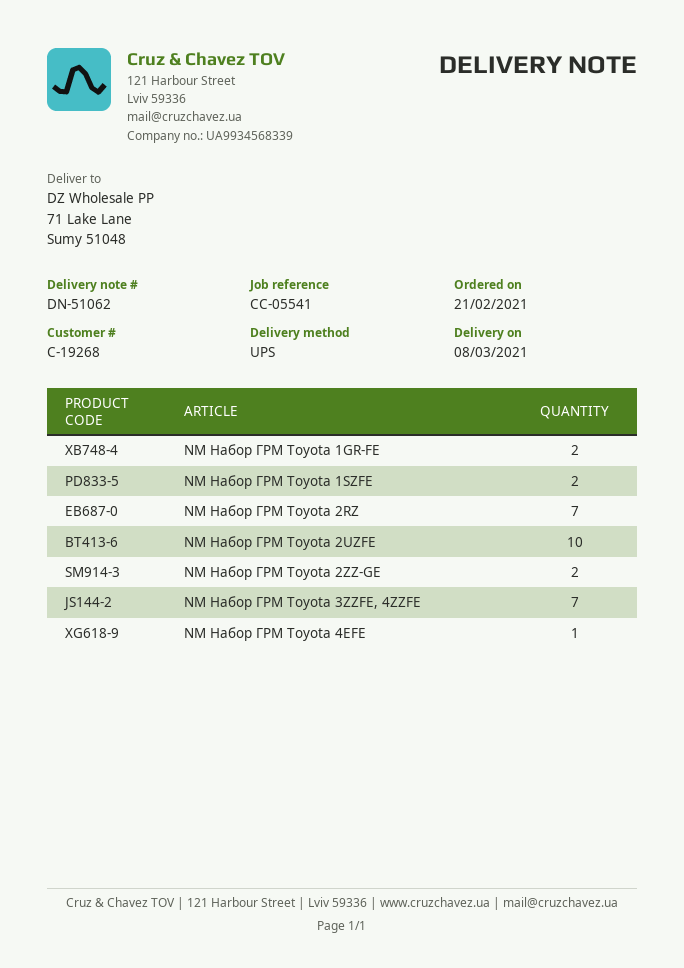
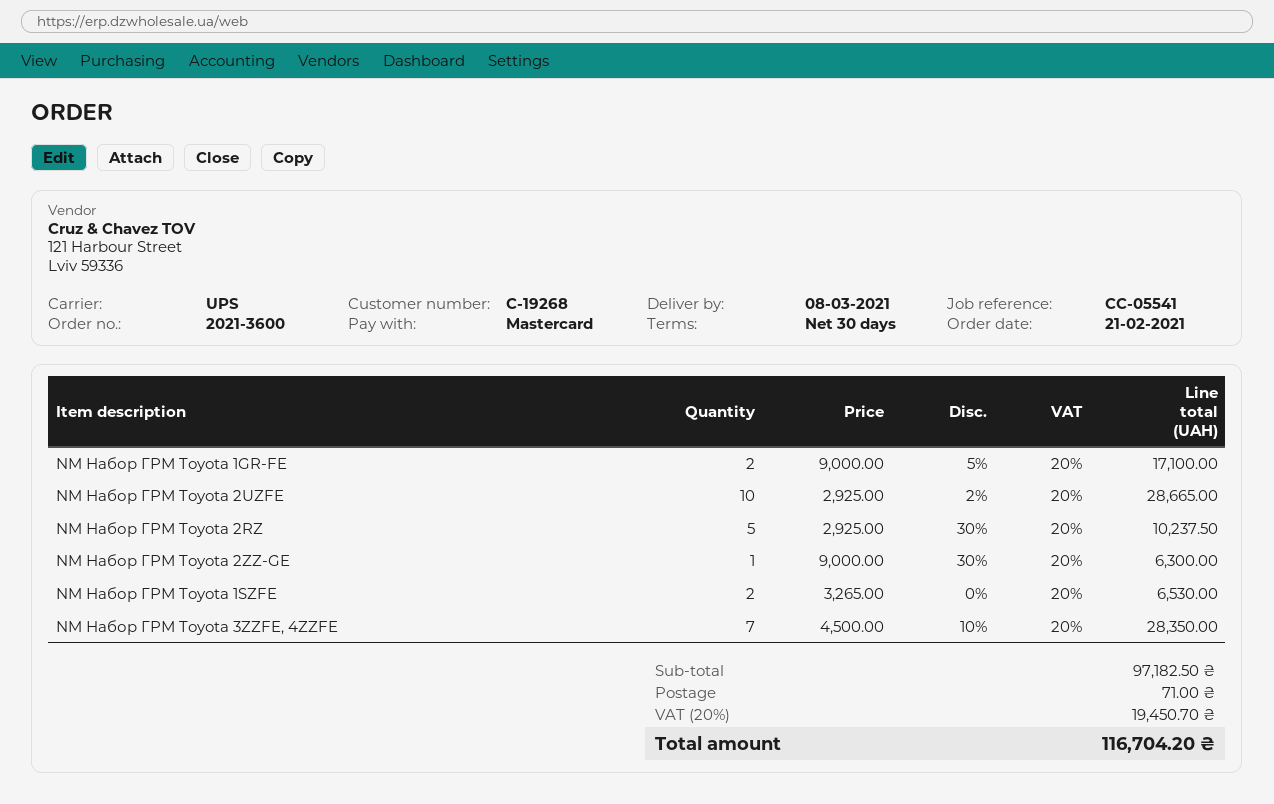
NM Набор ГРМ Toyota 2RZ: 7 -> 5
NM Набор ГРМ Toyota 2ZZ-GE: 2 -> 1
NM Набор ГРМ Toyota 4EFE: 1 -> none

